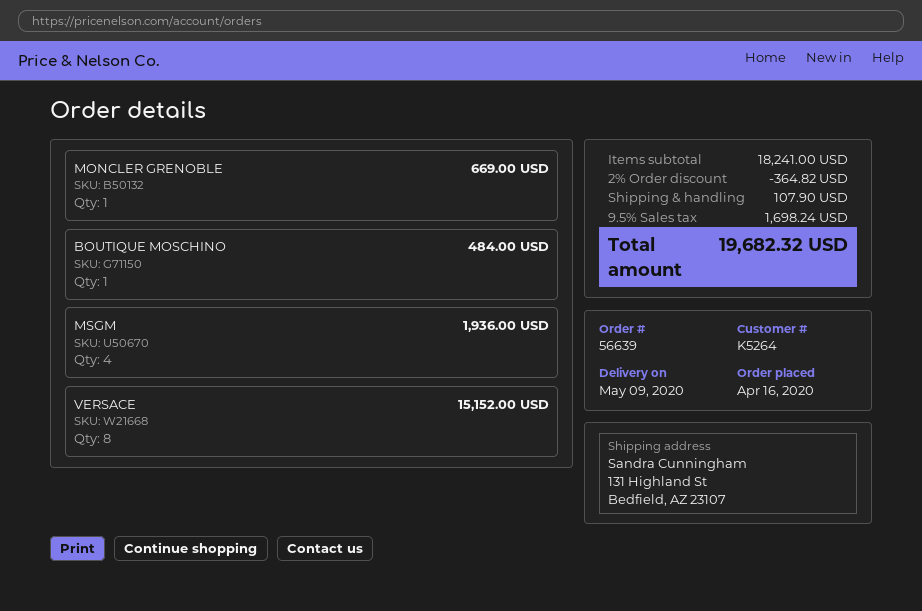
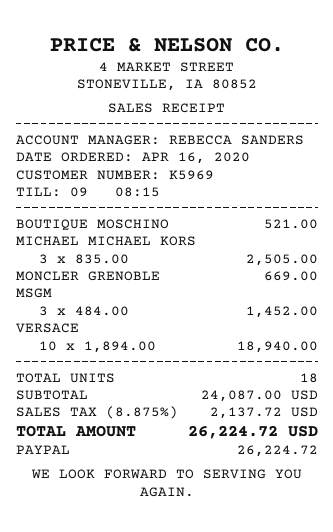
customer number: K5264 -> K5969
BOUTIQUE MOSCHINO: 1 for 484.00 -> 1 for 521.00
MSGM: 4 for 1936.00 -> 3 for 1452.00
VERSACE: 8 for 15152.00 -> 10 for 18940.00
MICHAEL MICHAEL KORS: none -> 3 for 2505.00
subtotal: 18241.00 -> 24087.00
discount: 2% = 364.82 -> none
shipping: 107.90 -> none
tax: 9.5% = 1698.24 -> 8.875% = 2137.72
total: 19682.32 -> 26224.72

